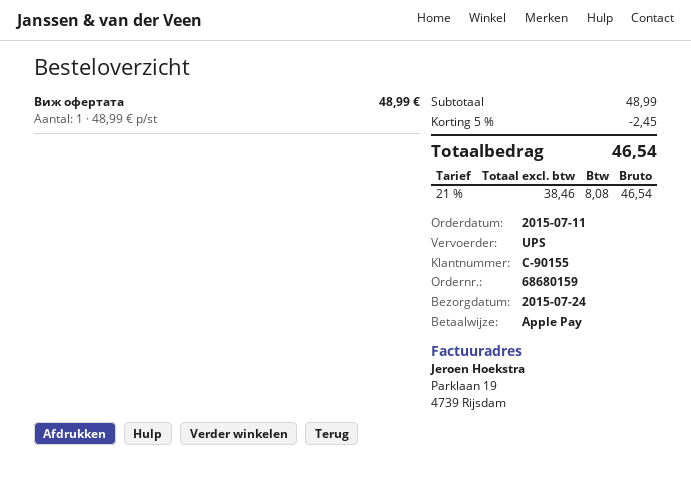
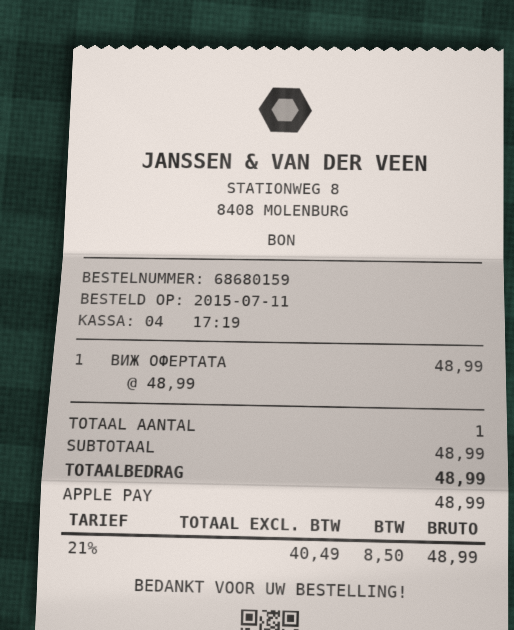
discount: 5% = 2.45 -> none
net: 38.46 -> 40.49
tax: 21% = 8.08 -> 21% = 8.50
total: 46.54 -> 48.99

